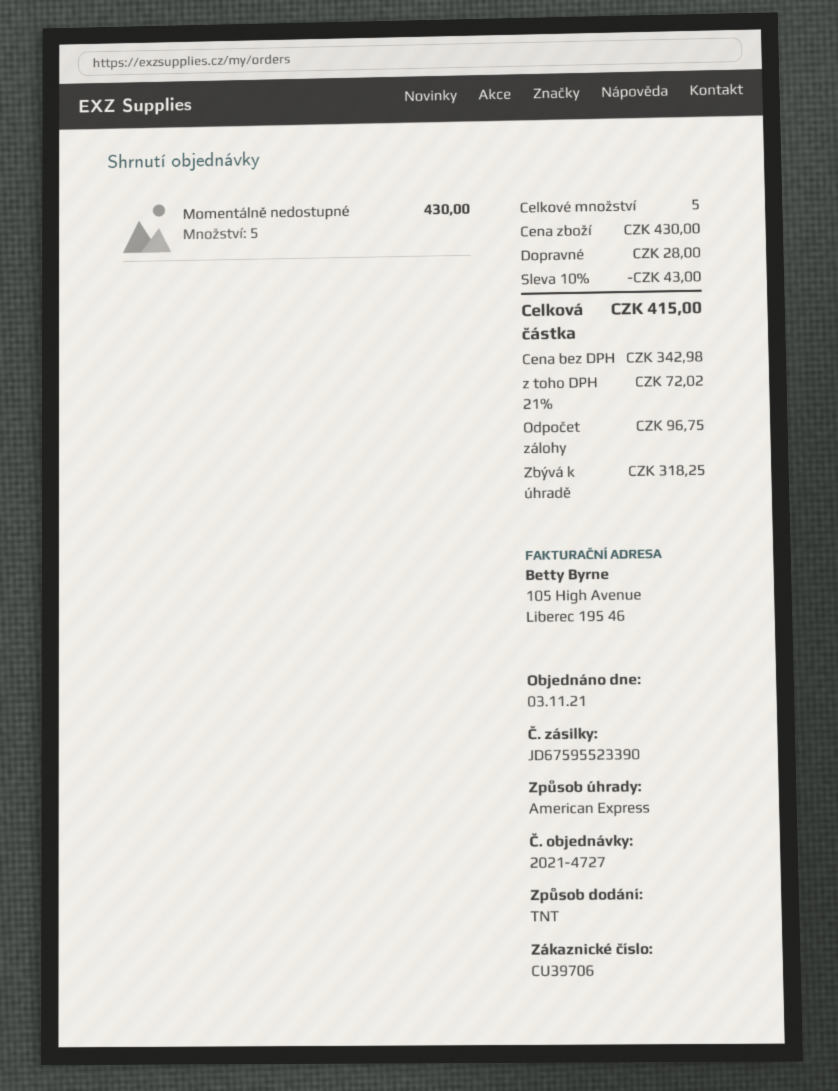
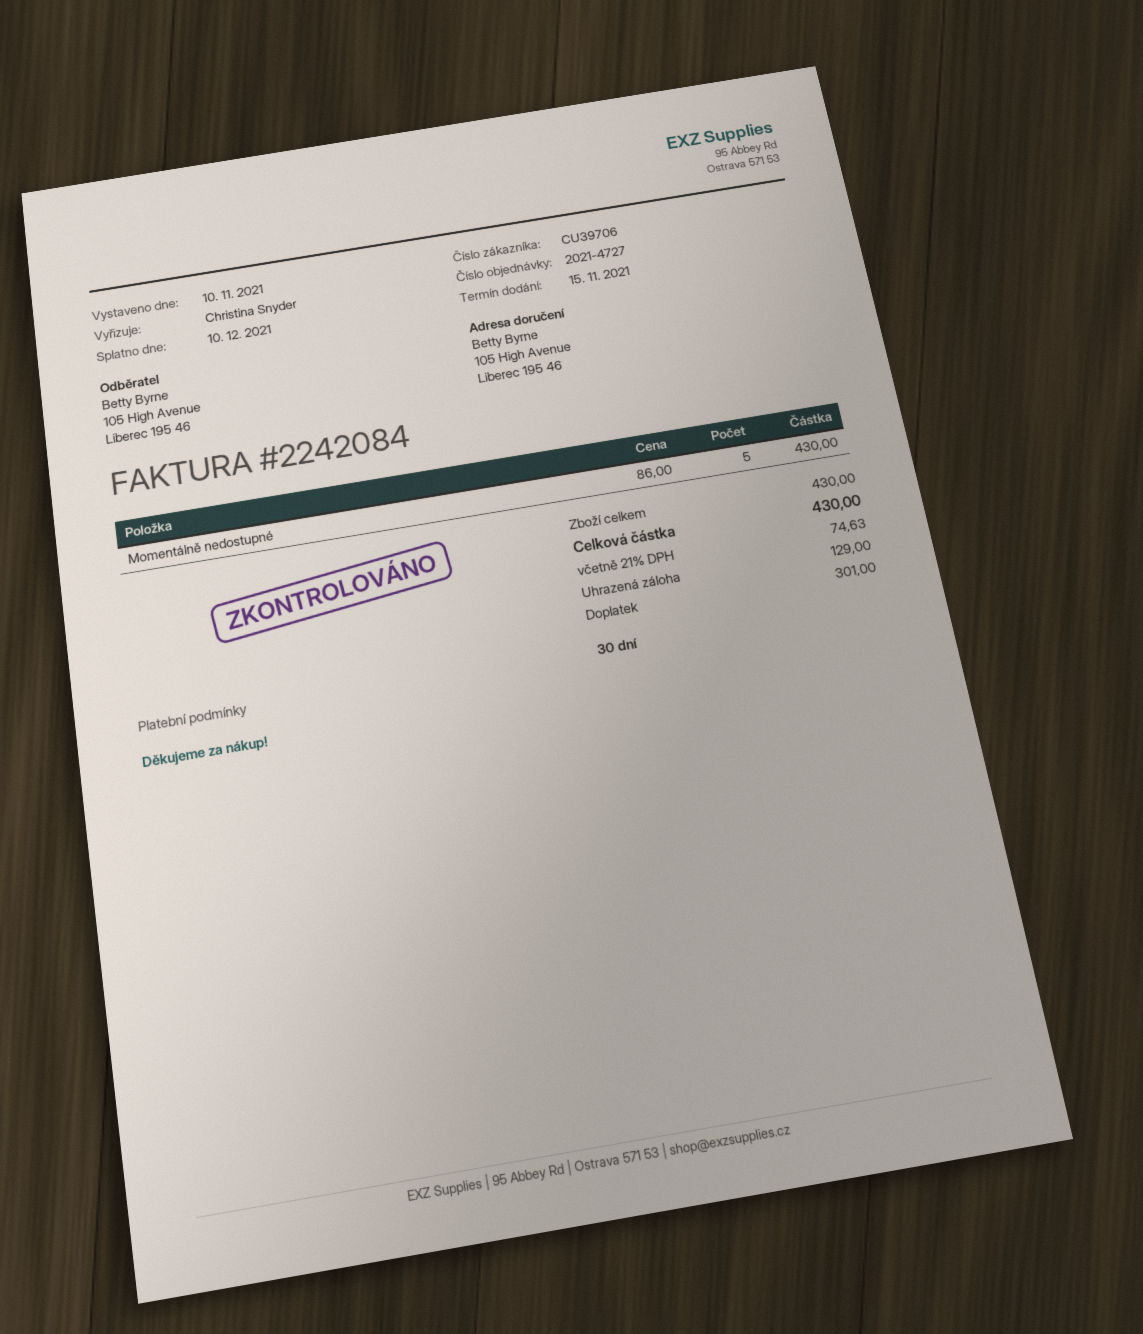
discount: 10% = 43.00 -> none
shipping: 28.00 -> none
tax: 21% = 72.02 -> 21% = 74.63
total: 415.00 -> 430.00
deposit: 96.75 -> 129.00
balance: 318.25 -> 301.00

